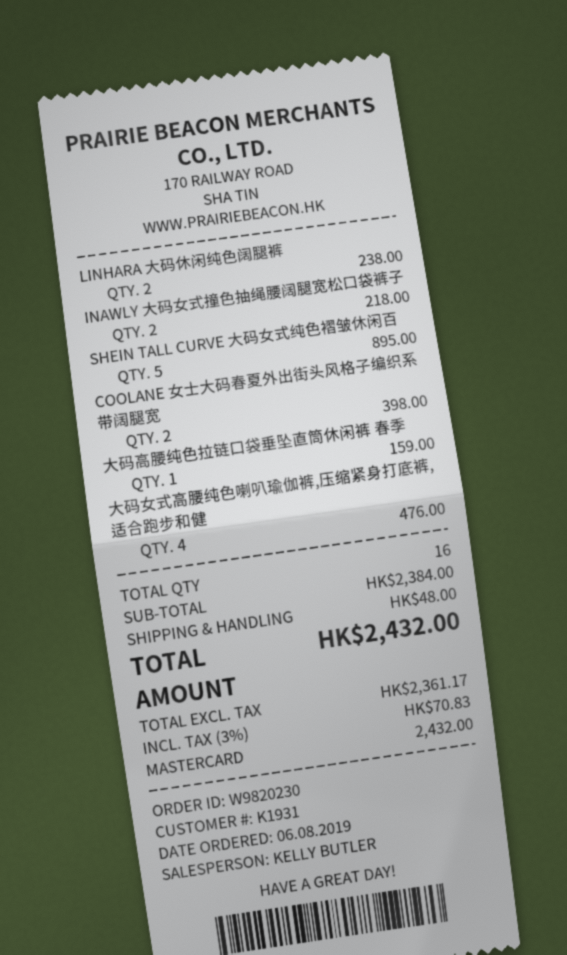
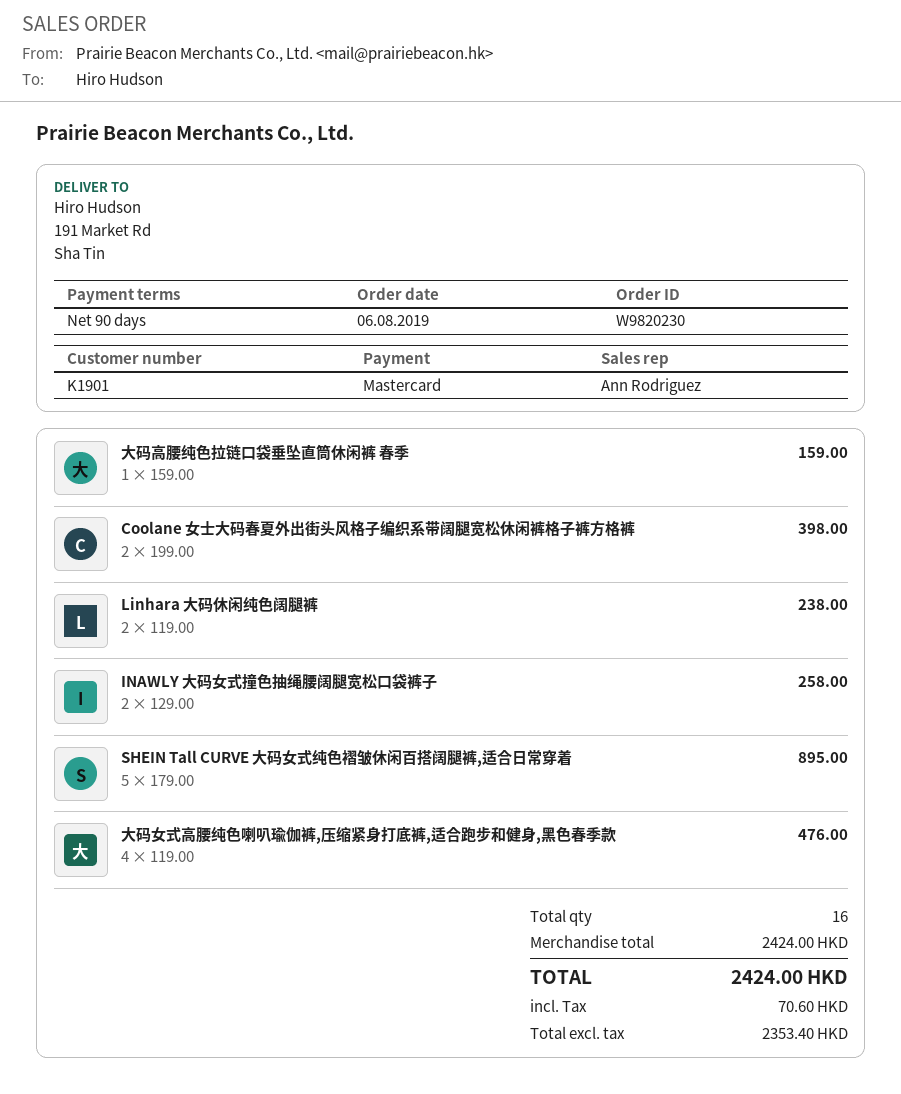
customer number: K1931 -> K1901
sales rep: KELLY BUTLER -> Ann Rodriguez
INAWLY 大码女式撞色抽绳腰阔腿宽松口袋裤子: 2 for 218.00 -> 2 for 258.00
subtotal: 2384.00 -> 2424.00
shipping: 48.00 -> none
net: 2361.17 -> 2353.40
tax: 70.83 -> 70.60
total: 2432.00 -> 2424.00

